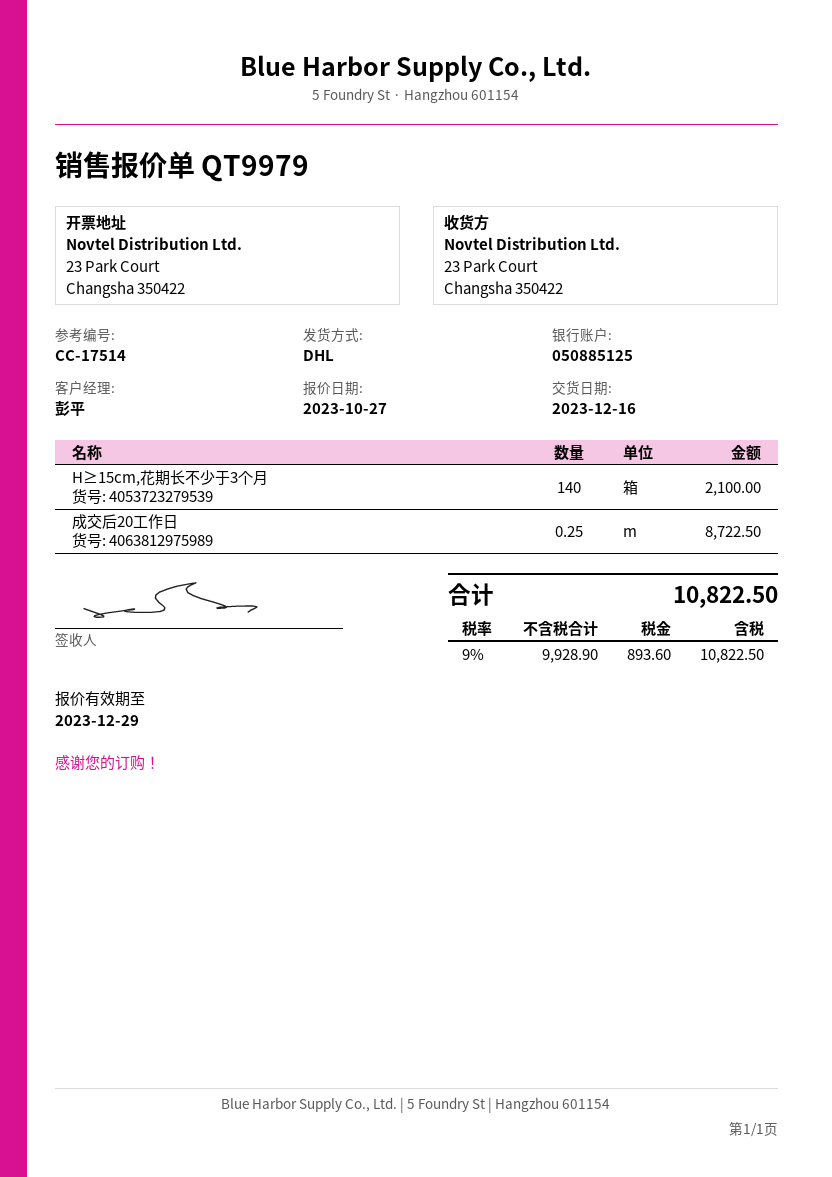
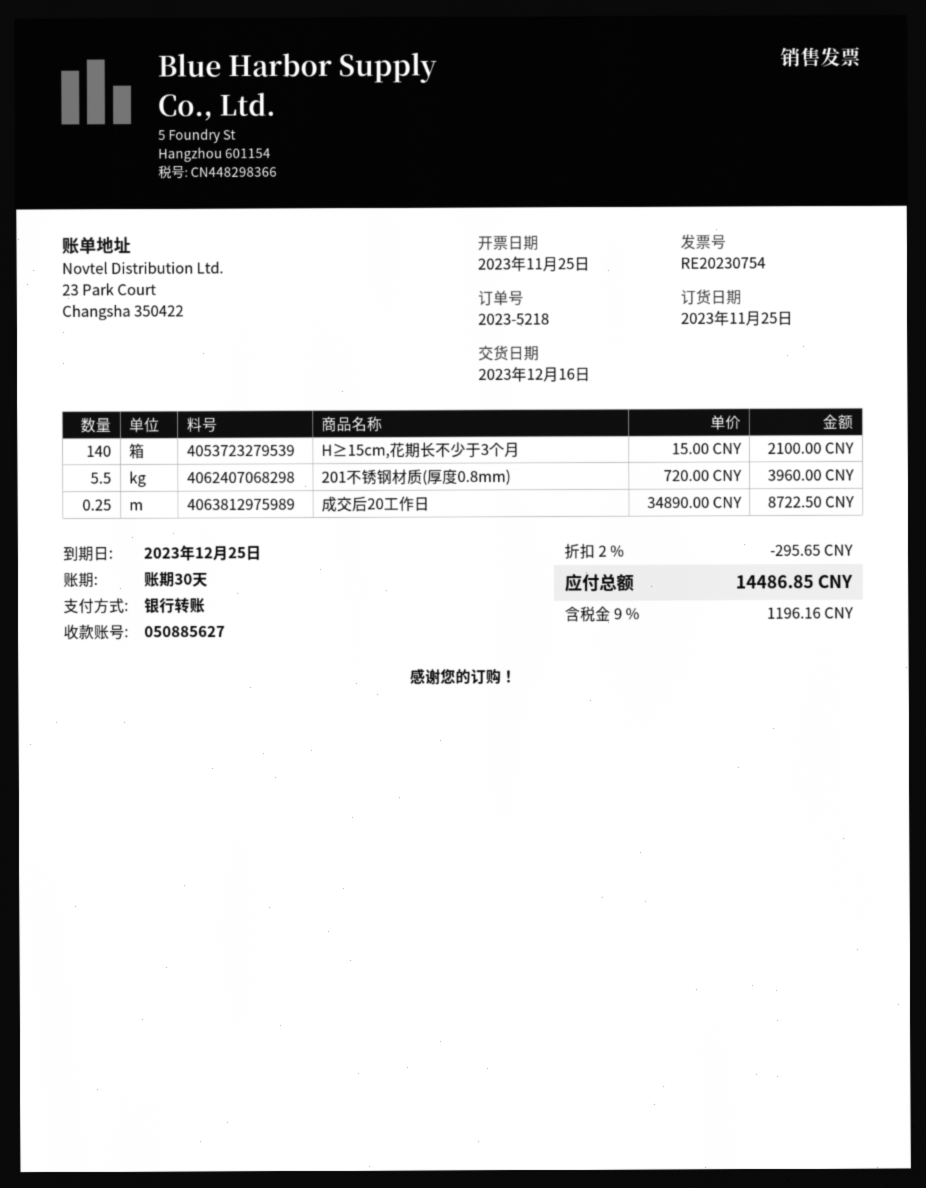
bank account: 050885125 -> 050885627
201不锈钢材质(厚度0.8mm): none -> 5.5 for 3960.00
discount: none -> 2% = 295.65
tax: 9% = 893.60 -> 9% = 1196.16
total: 10822.50 -> 14486.85

